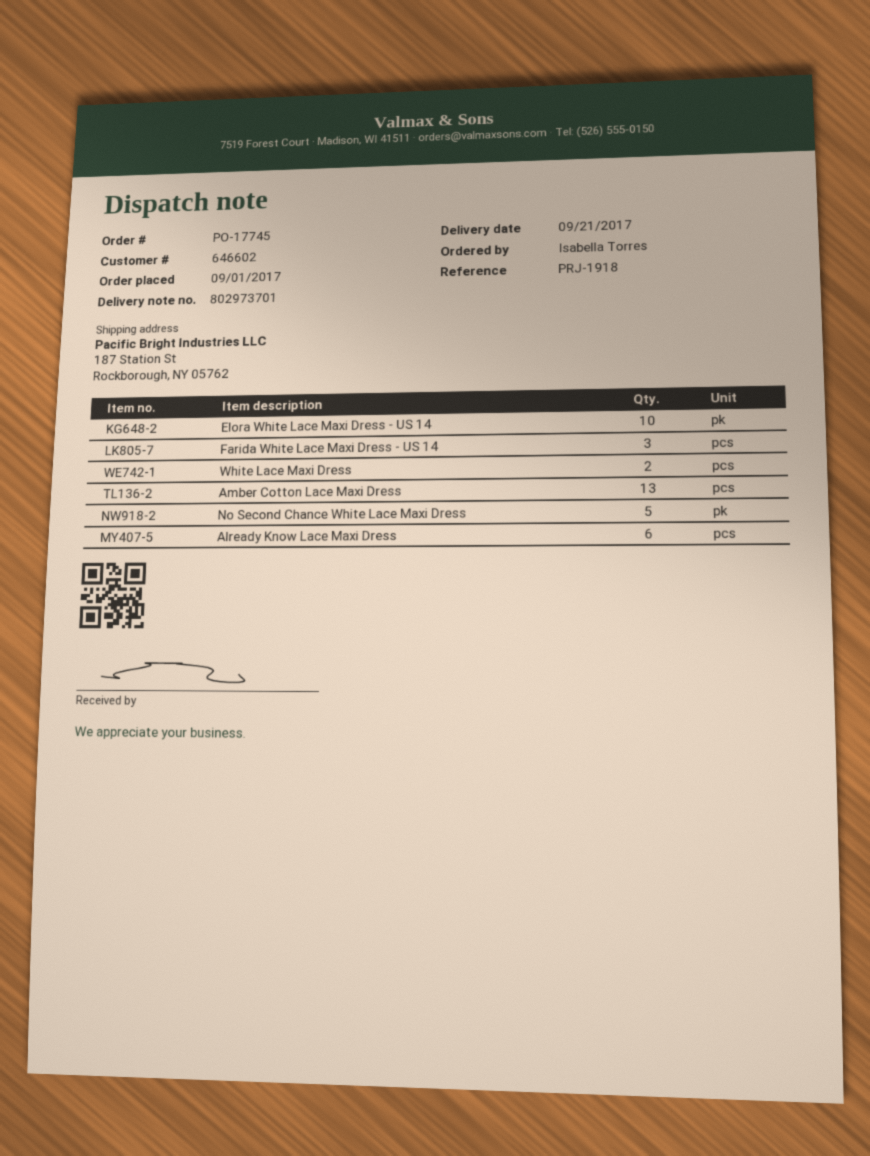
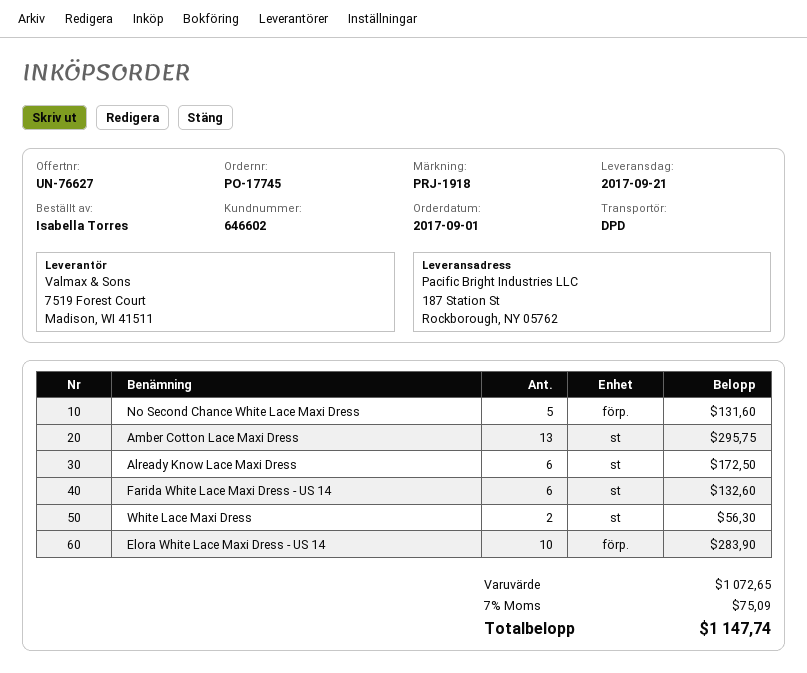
Farida White Lace Maxi Dress - US 14: 3 -> 6

